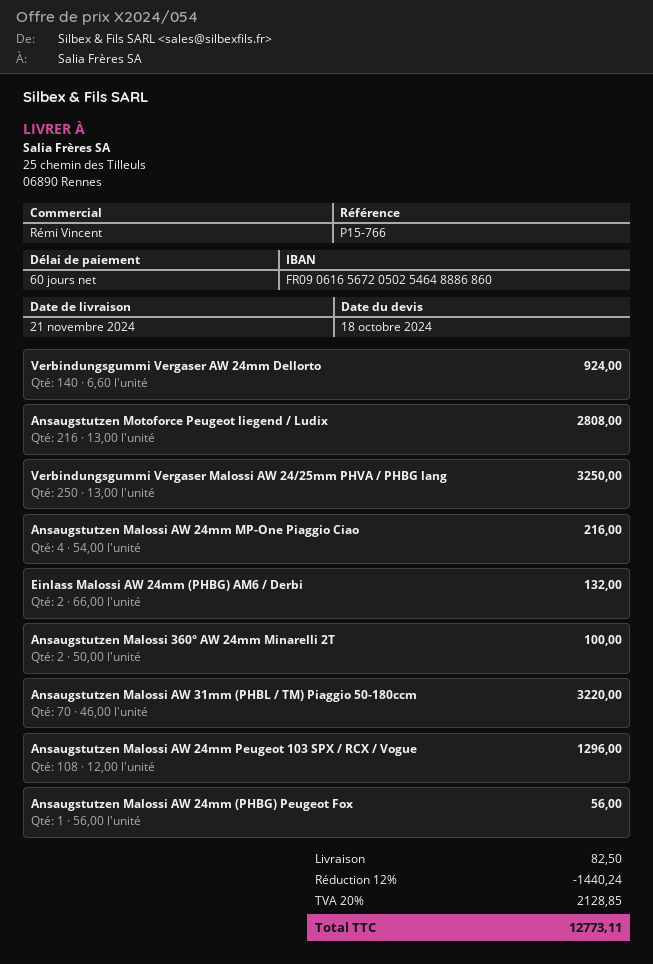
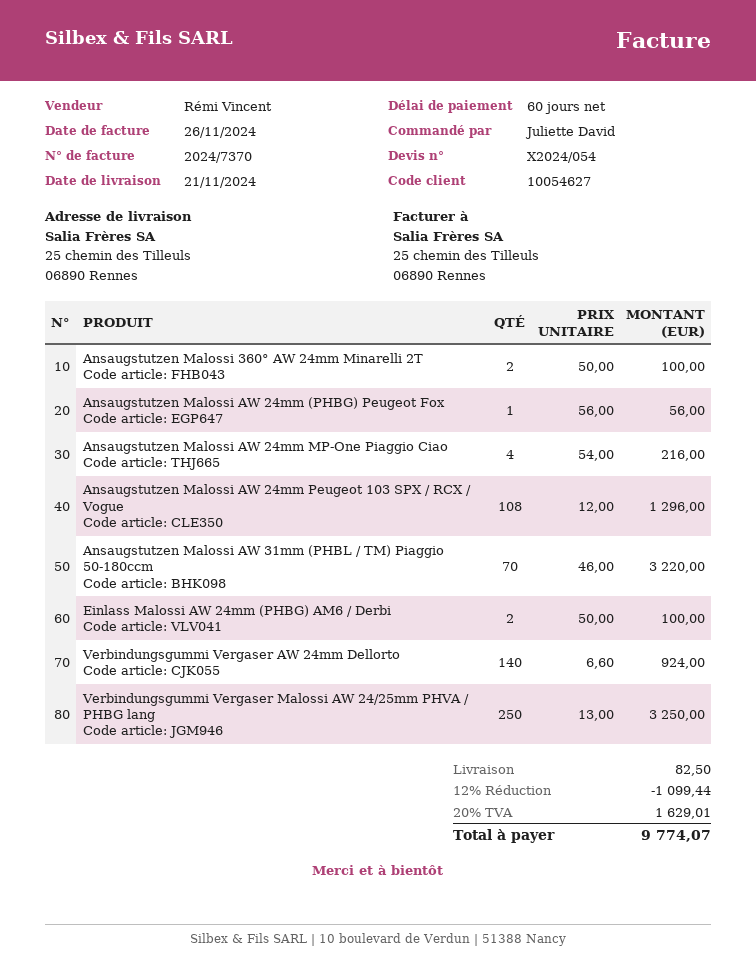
Ansaugstutzen Motoforce Peugeot liegend / Ludix: 216 x 13.00 = 2808.00 -> none
Einlass Malossi AW 24mm (PHBG) AM6 / Derbi: 2 x 66.00 = 132.00 -> 2 x 50.00 = 100.00
discount: 12% = 1440.24 -> 12% = 1099.44
tax: 20% = 2128.85 -> 20% = 1629.01
total: 12773.11 -> 9774.07

